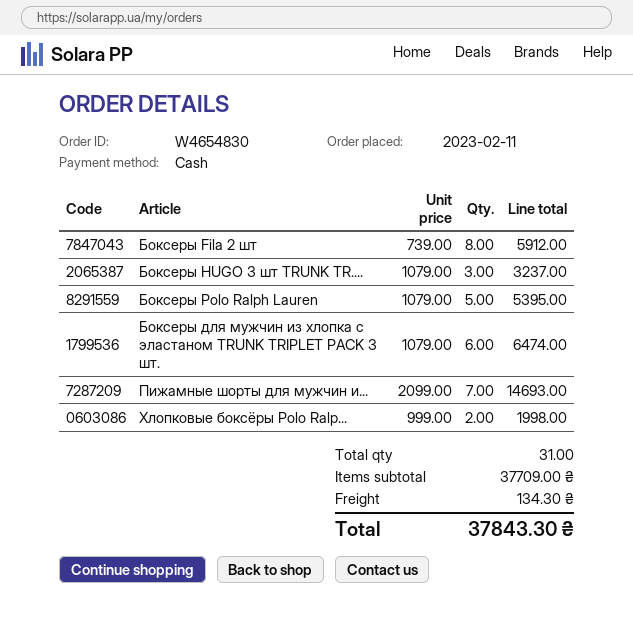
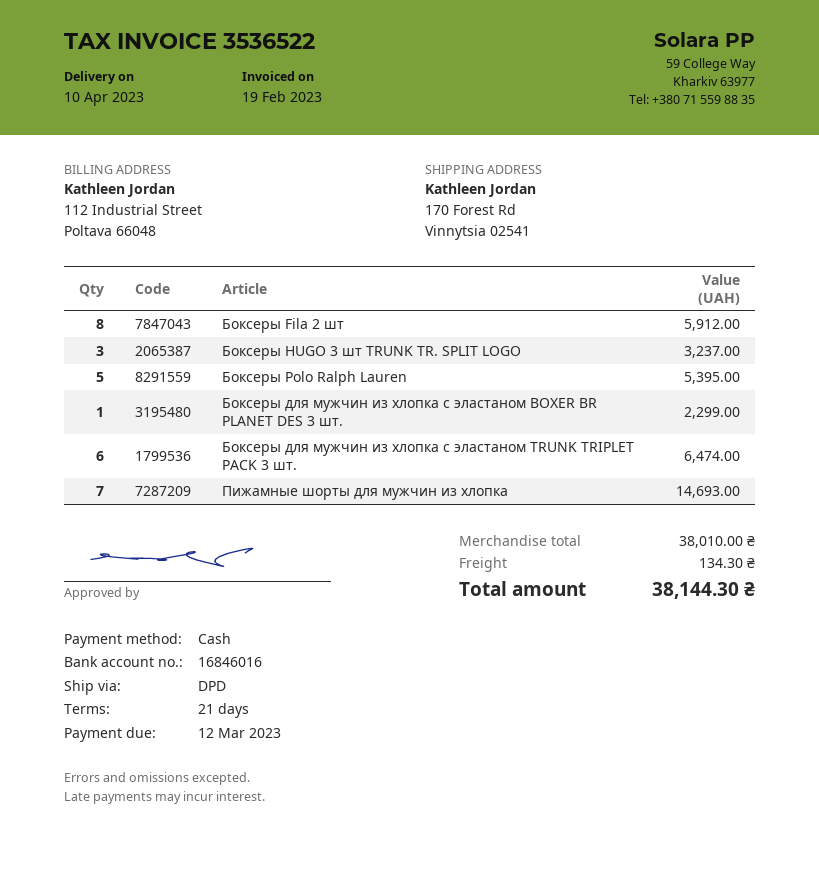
Хлопковые боксёры Polo Ralp...: 2 for 1998.00 -> none
Боксеры для мужчин из хлопка с эластаном BOXER BR PLANET DES 3 шт.: none -> 1 for 2299.00
subtotal: 37709.00 -> 38010.00
total: 37843.30 -> 38144.30

